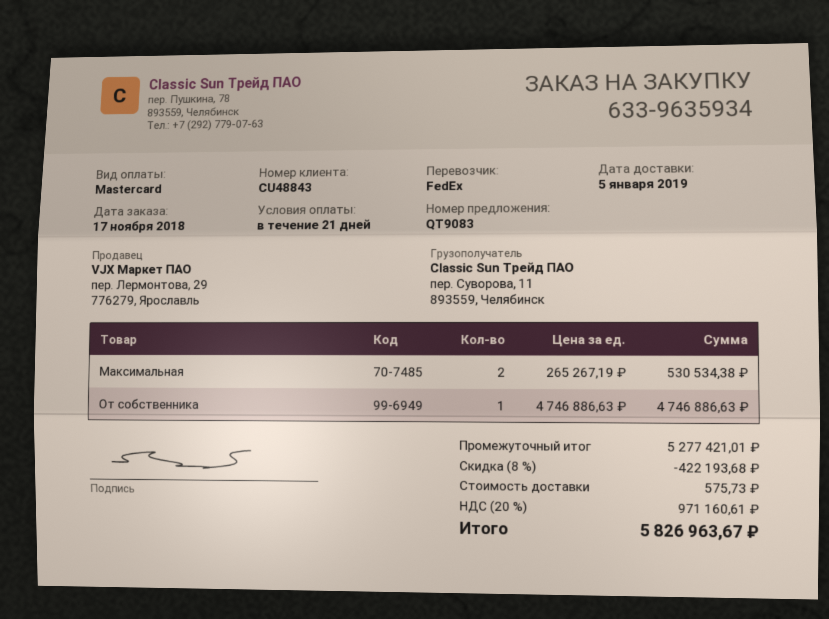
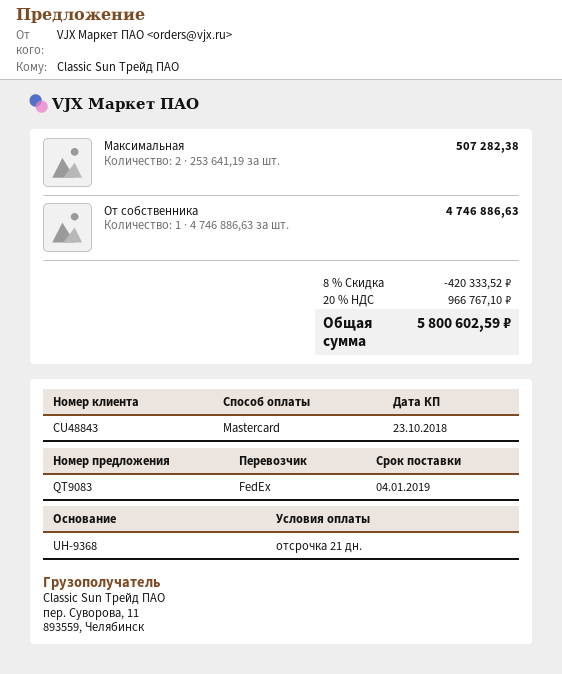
delivery date: 2019-01-05 -> 2019-01-04
Максимальная: 2 x 265267.19 = 530534.38 -> 2 x 253641.19 = 507282.38
discount: 8% = 422193.68 -> 8% = 420333.52
shipping: 575.73 -> none
tax: 20% = 971160.61 -> 20% = 966767.10
total: 5826963.67 -> 5800602.59

